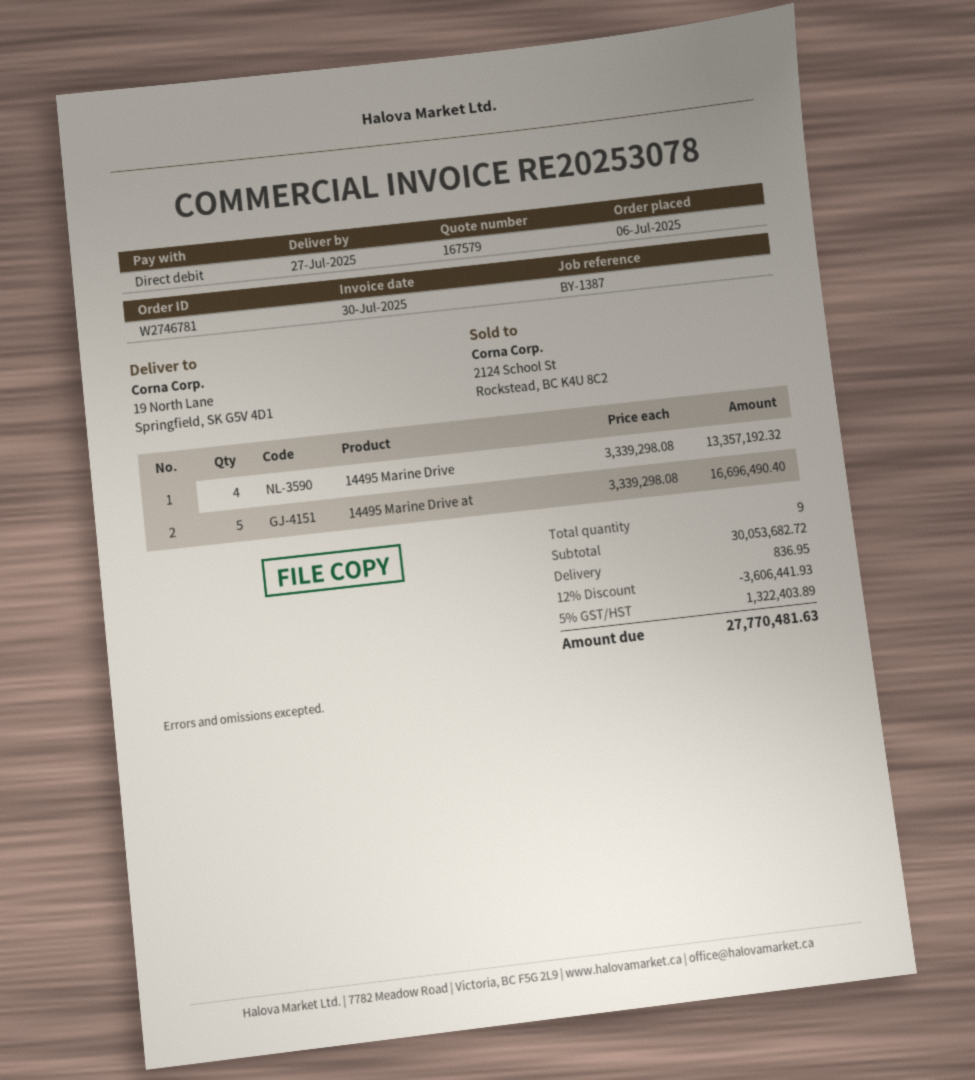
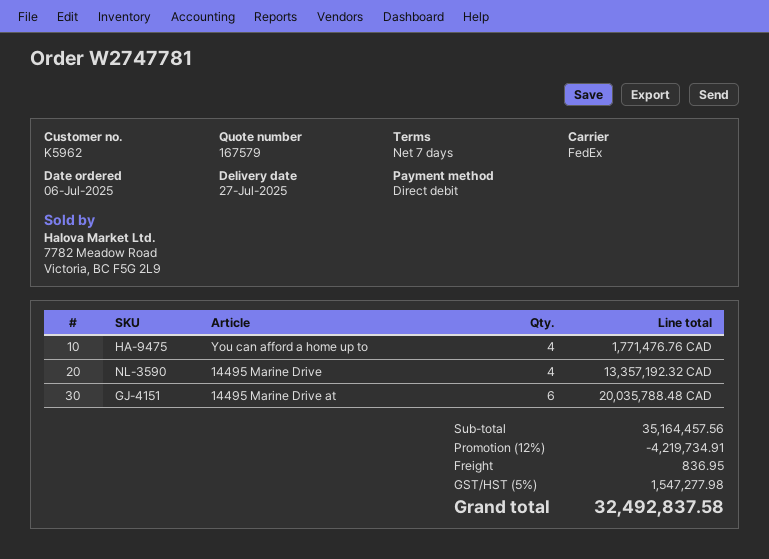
order number: W2746781 -> W2747781
14495 Marine Drive at: 5 for 16696490.40 -> 6 for 20035788.48
You can afford a home up to: none -> 4 for 1771476.76
subtotal: 30053682.72 -> 35164457.56
discount: 12% = 3606441.93 -> 12% = 4219734.91
tax: 5% = 1322403.89 -> 5% = 1547277.98
total: 27770481.63 -> 32492837.58

